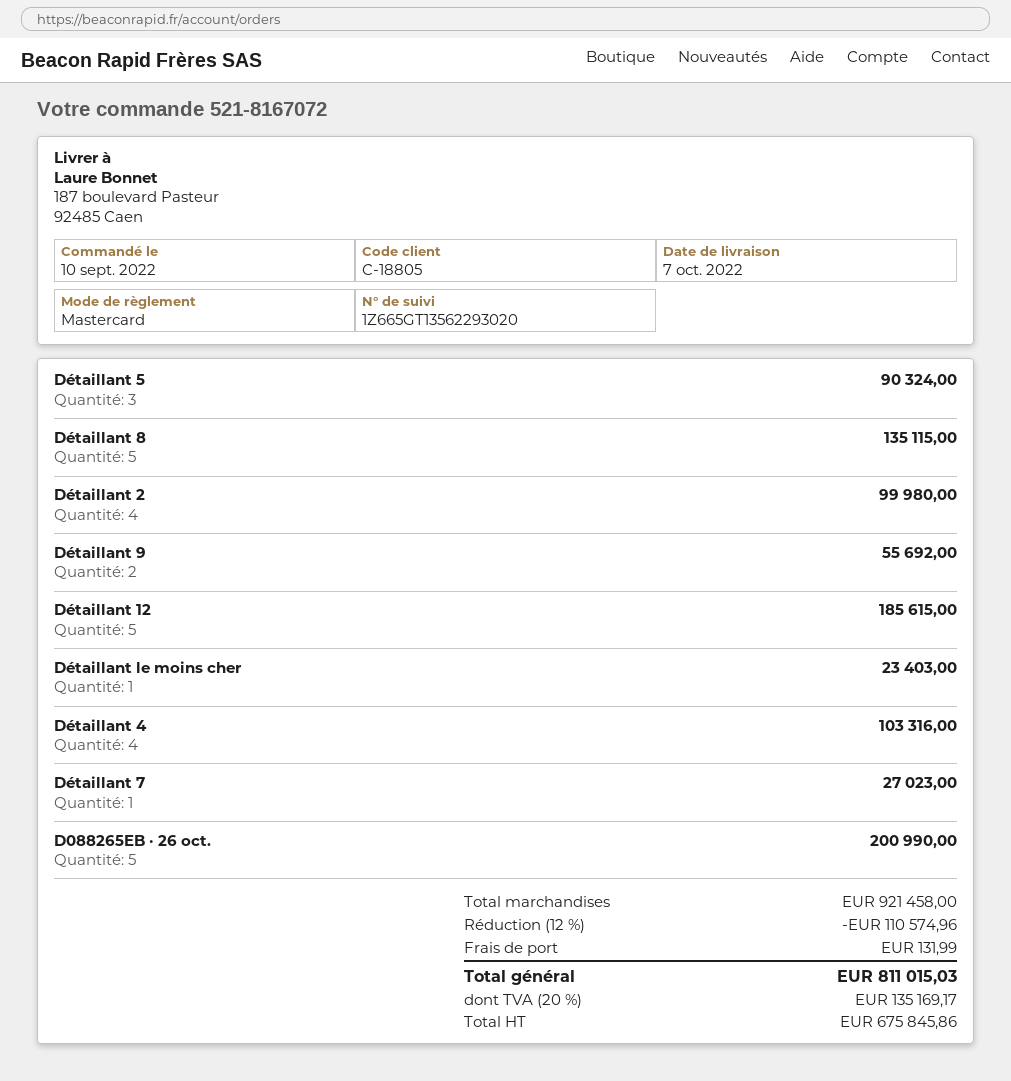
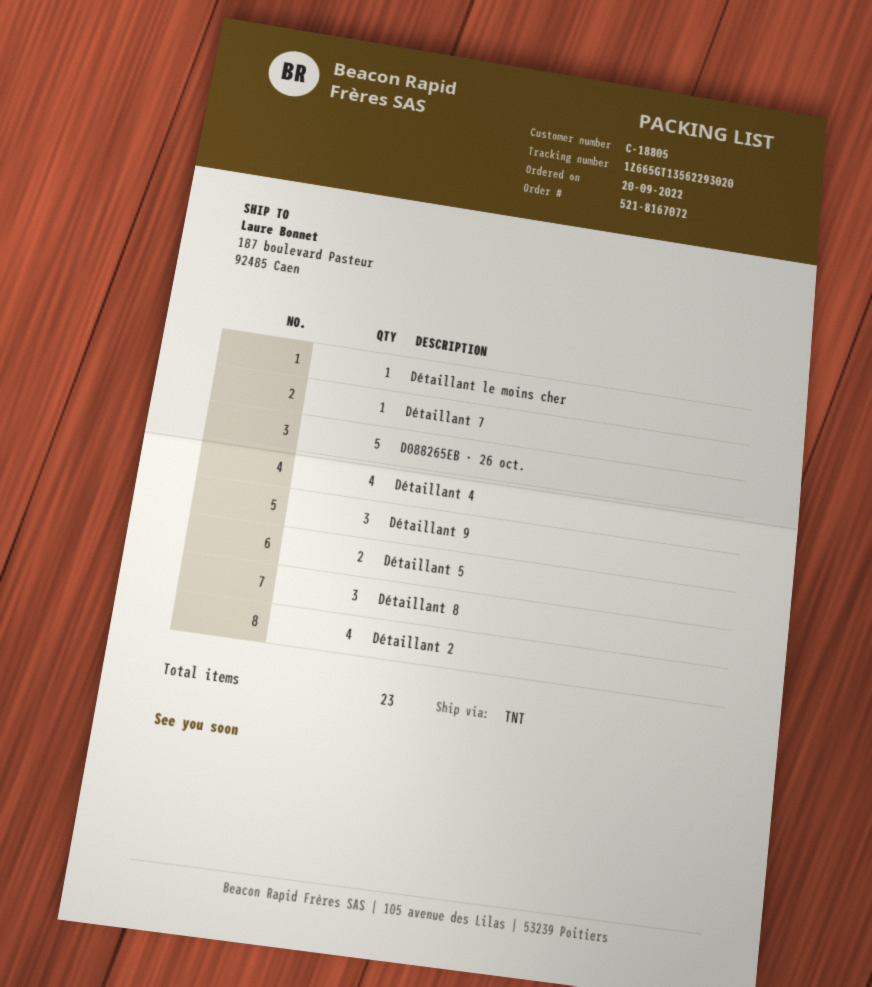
order date: 2022-09-10 -> 2022-09-20
Détaillant 5: 3 -> 2
Détaillant 8: 5 -> 3
Détaillant 9: 2 -> 3
Détaillant 12: 5 -> none

